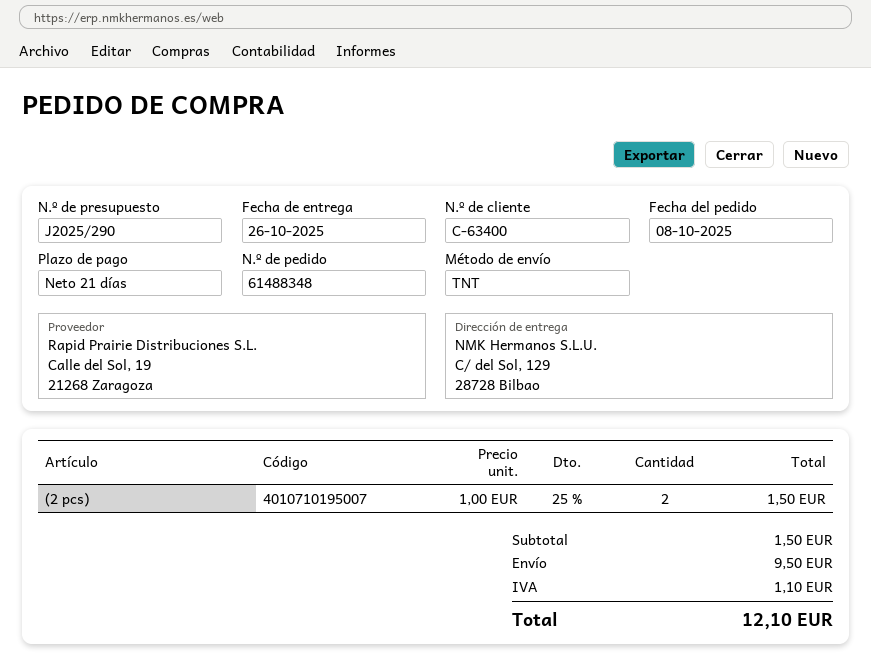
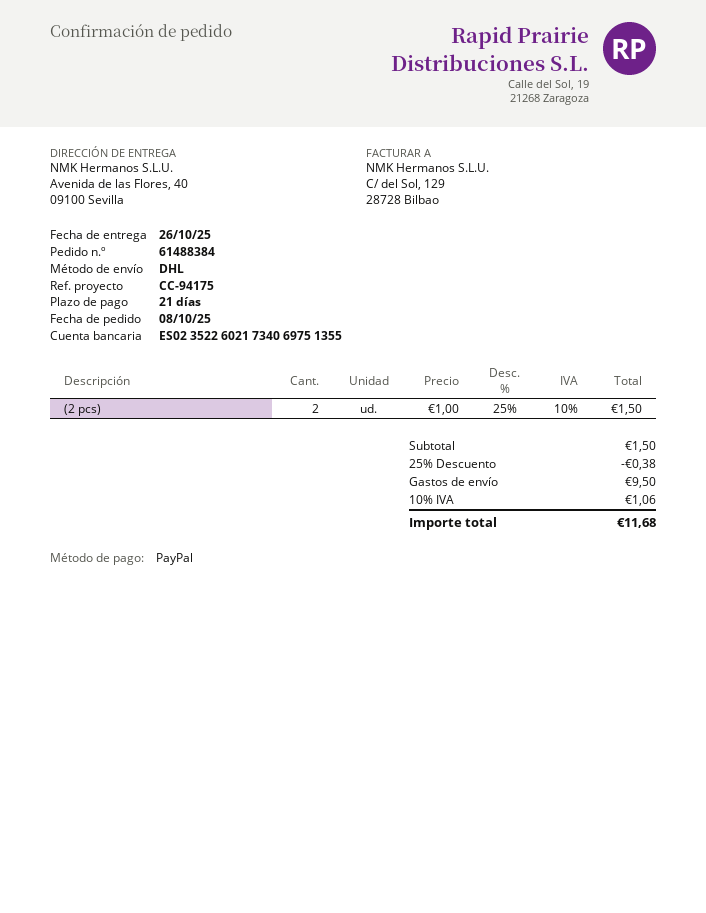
order number: 61488348 -> 61488384
shipping method: TNT -> DHL
ship to: C/ del Sol, 129, 28728 Bilbao -> Avenida de las Flores, 40, 09100 Sevilla
discount: none -> 25% = 0.38
tax: 1.10 -> 1.06
total: 12.10 -> 11.68

